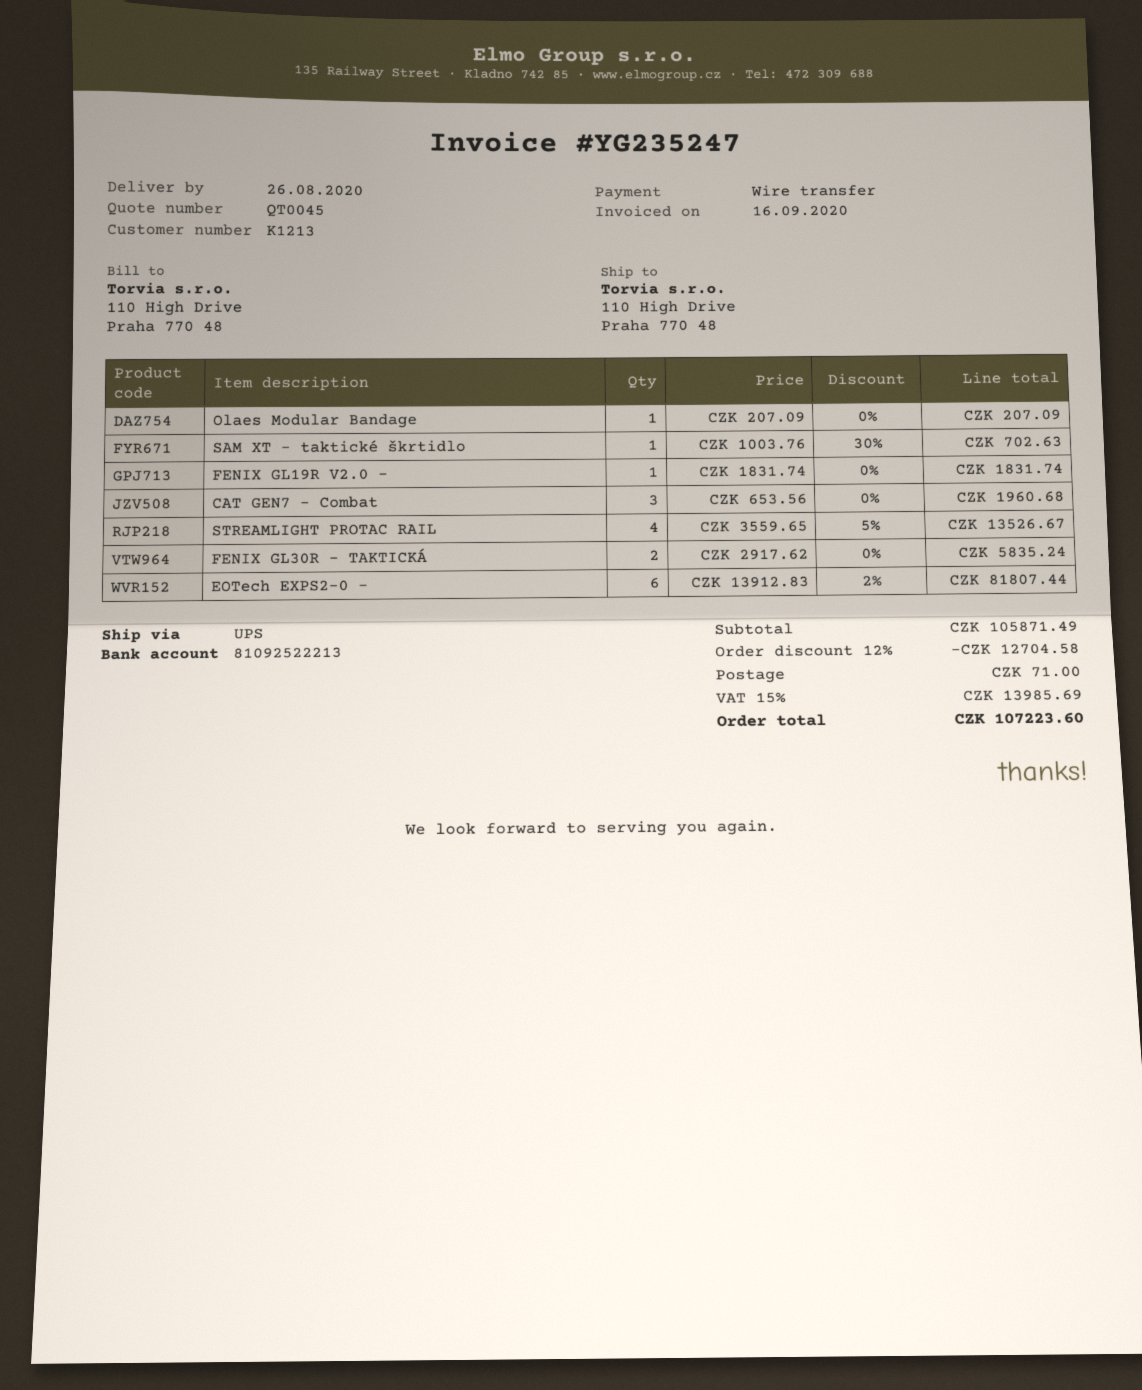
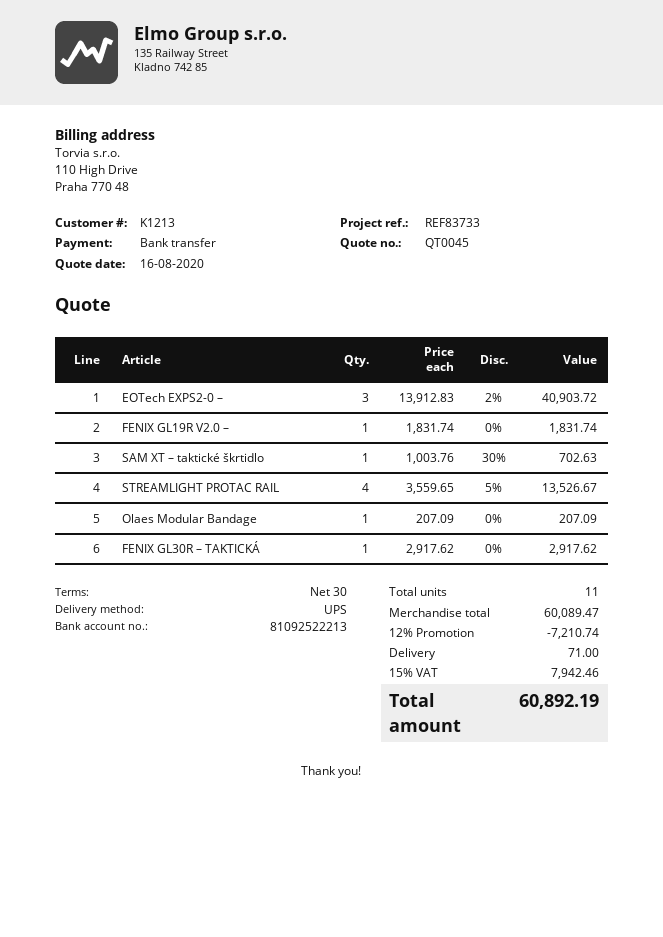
CAT GEN7 – Combat: 3 x 653.56 = 1960.68 -> none
FENIX GL30R – TAKTICKÁ: 2 x 2917.62 = 5835.24 -> 1 x 2917.62 = 2917.62
EOTech EXPS2-0 –: 6 x 13912.83 - 2% = 81807.44 -> 3 x 13912.83 - 2% = 40903.72
subtotal: 105871.49 -> 60089.47
discount: 12% = 12704.58 -> 12% = 7210.74
tax: 15% = 13985.69 -> 15% = 7942.46
total: 107223.60 -> 60892.19

